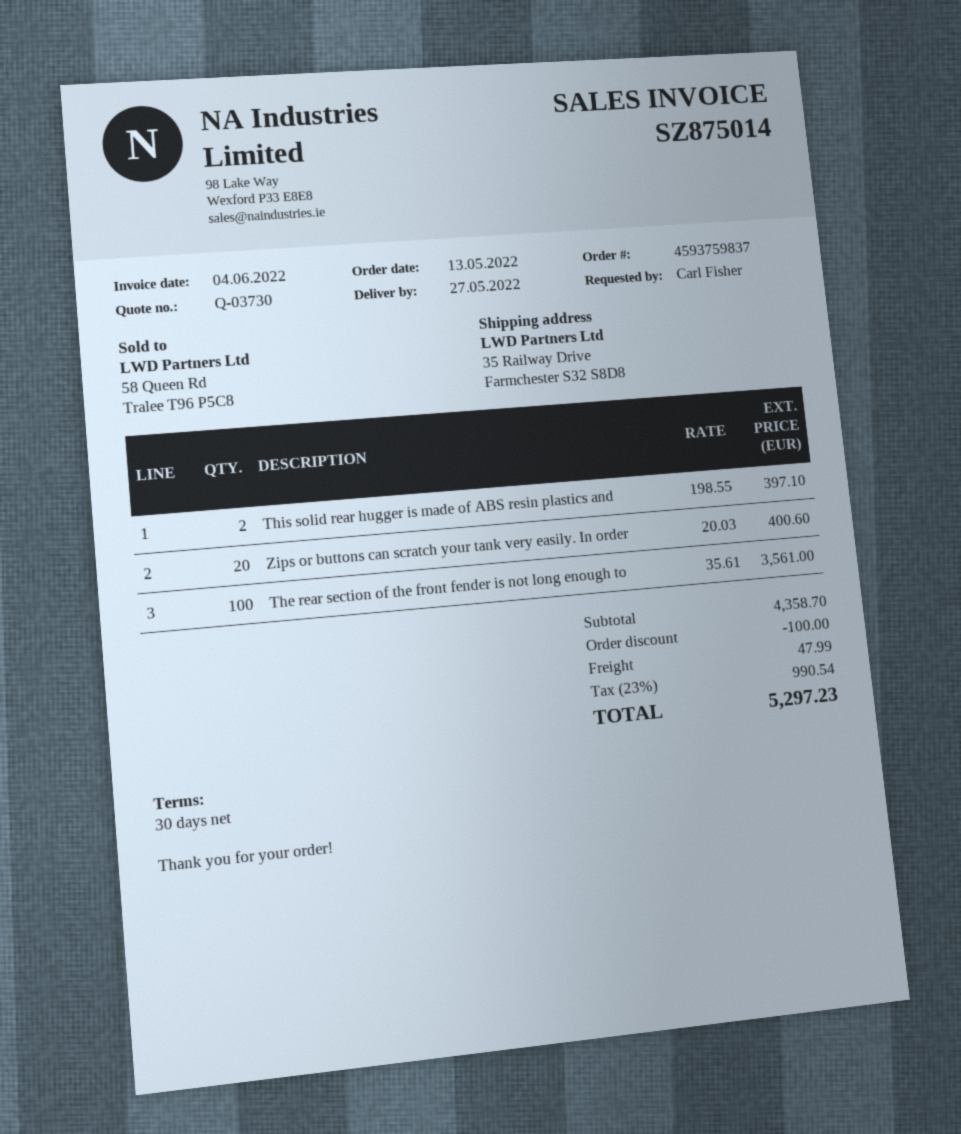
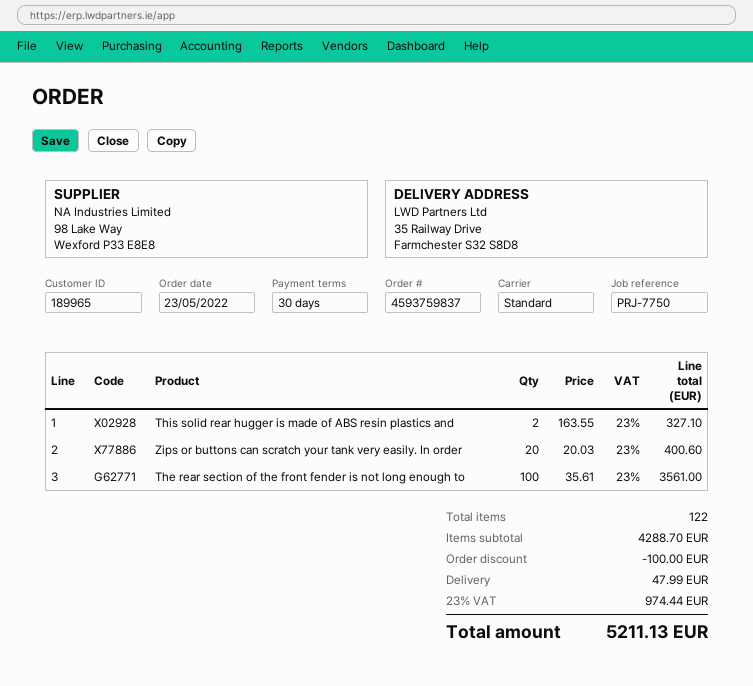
order date: 2022-05-13 -> 2022-05-23
This solid rear hugger is made of ABS resin plastics and: 2 x 198.55 = 397.10 -> 2 x 163.55 = 327.10
subtotal: 4358.70 -> 4288.70
tax: 23% = 990.54 -> 23% = 974.44
total: 5297.23 -> 5211.13

